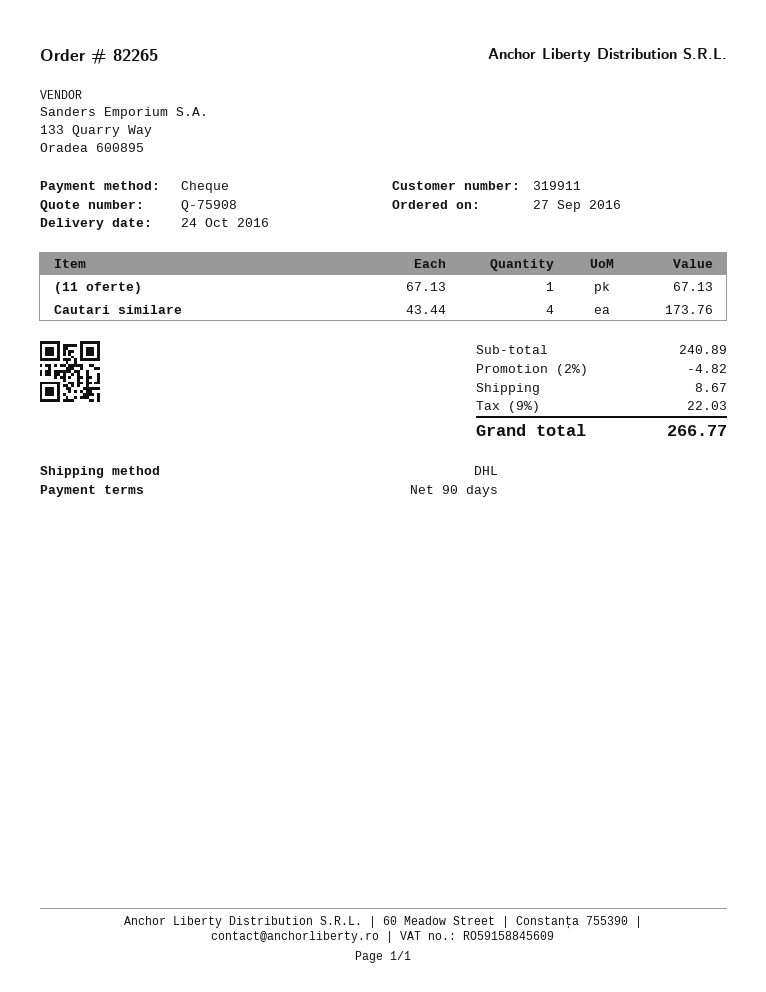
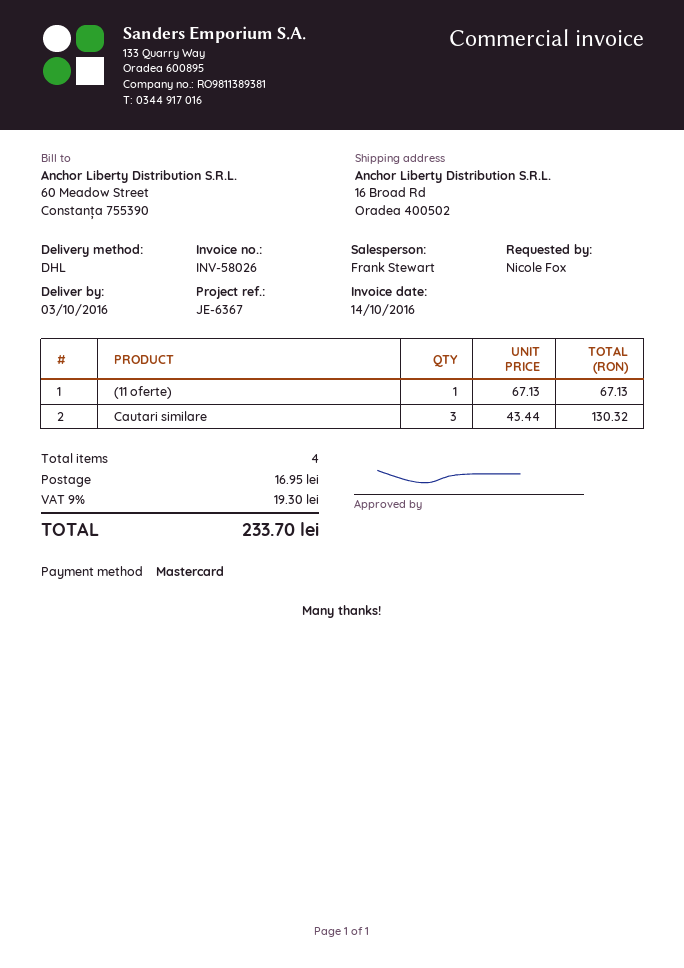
delivery date: 2016-10-24 -> 2016-10-03
payment method: cheque -> Mastercard
Cautari similare: 4 x 43.44 = 173.76 -> 3 x 43.44 = 130.32
discount: 2% = 4.82 -> none
shipping: 8.67 -> 16.95
tax: 9% = 22.03 -> 9% = 19.30
total: 266.77 -> 233.70

